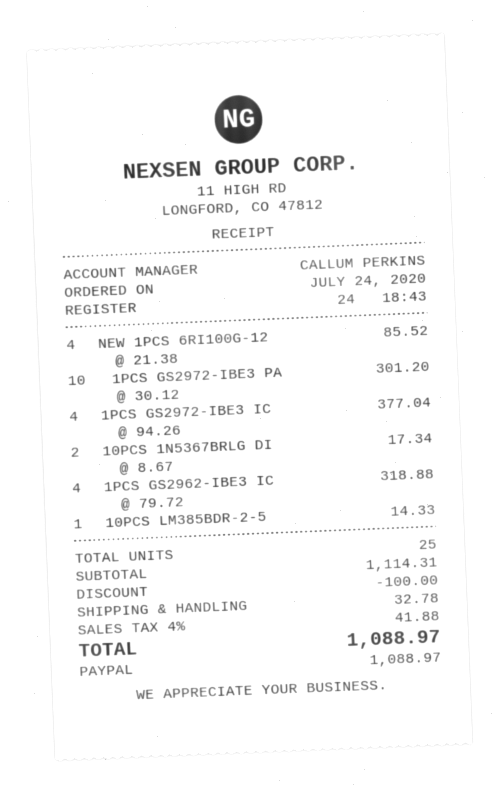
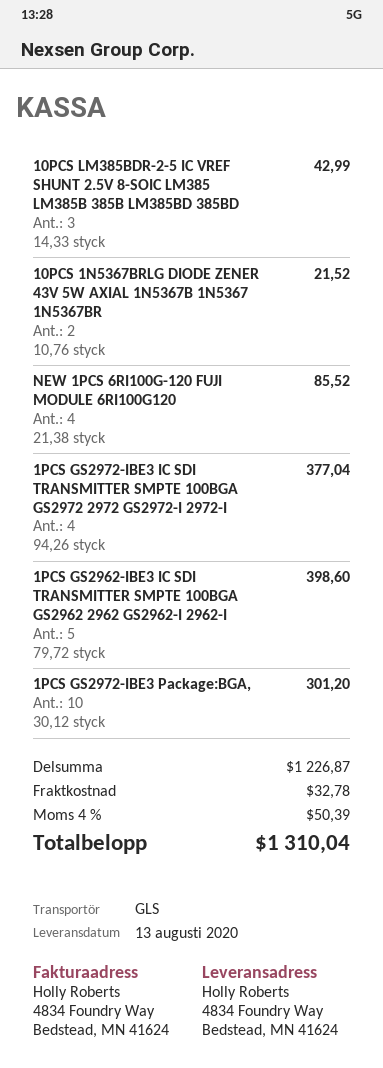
10PCS 1N5367BRLG DI: 2 x 8.67 = 17.34 -> 2 x 10.76 = 21.52
1PCS GS2962-IBE3 IC: 4 x 79.72 = 318.88 -> 5 x 79.72 = 398.60
10PCS LM385BDR-2-5: 1 x 14.33 = 14.33 -> 3 x 14.33 = 42.99
subtotal: 1114.31 -> 1226.87
discount: 100.00 -> none
tax: 4% = 41.88 -> 4% = 50.39
total: 1088.97 -> 1310.04

